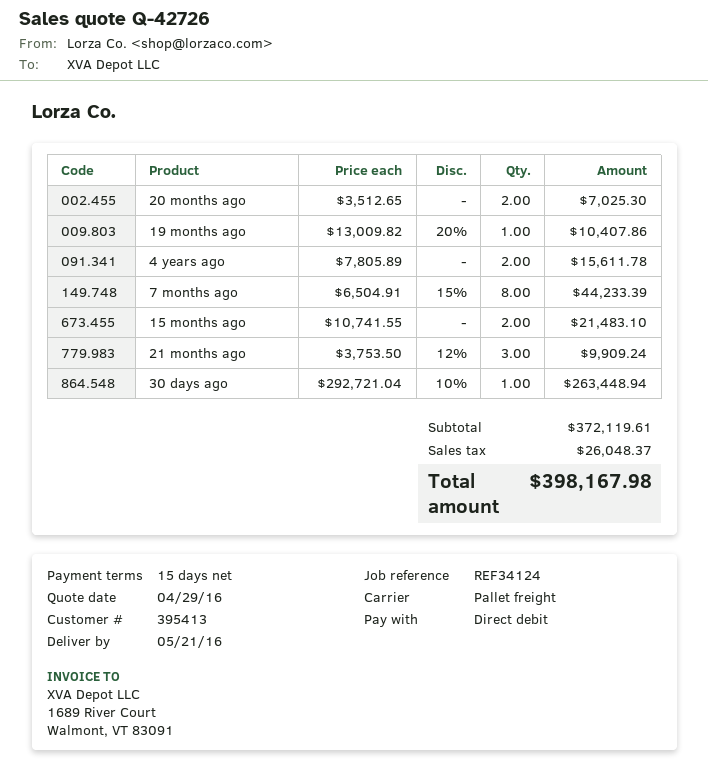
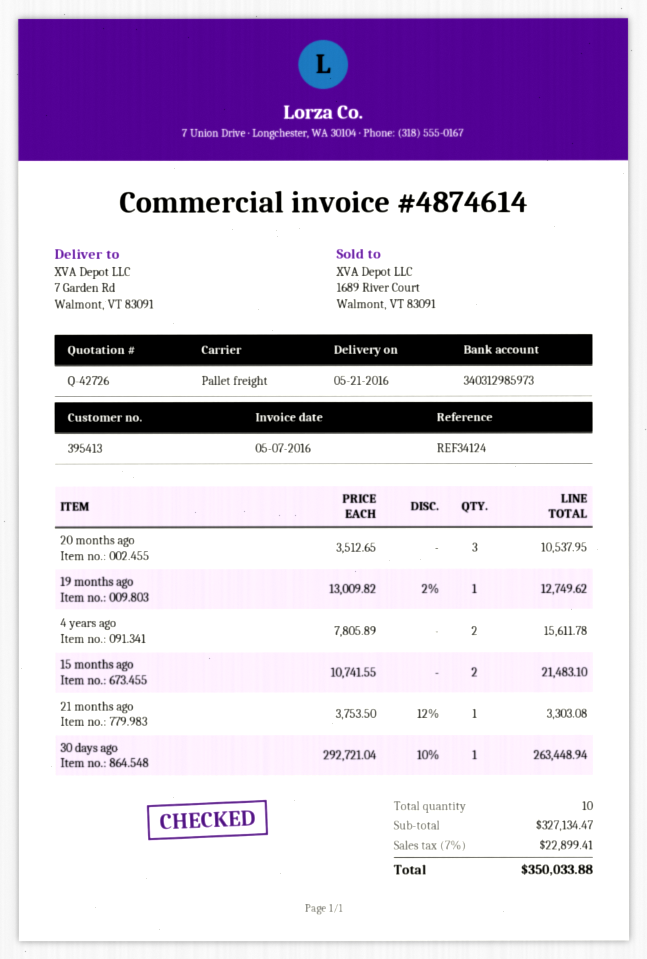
20 months ago: 2 x 3512.65 = 7025.30 -> 3 x 3512.65 = 10537.95
19 months ago: 1 x 13009.82 - 20% = 10407.86 -> 1 x 13009.82 - 2% = 12749.62
7 months ago: 8 x 6504.91 - 15% = 44233.39 -> none
21 months ago: 3 x 3753.50 - 12% = 9909.24 -> 1 x 3753.50 - 12% = 3303.08
subtotal: 372119.61 -> 327134.47
tax: 26048.37 -> 22899.41
total: 398167.98 -> 350033.88

